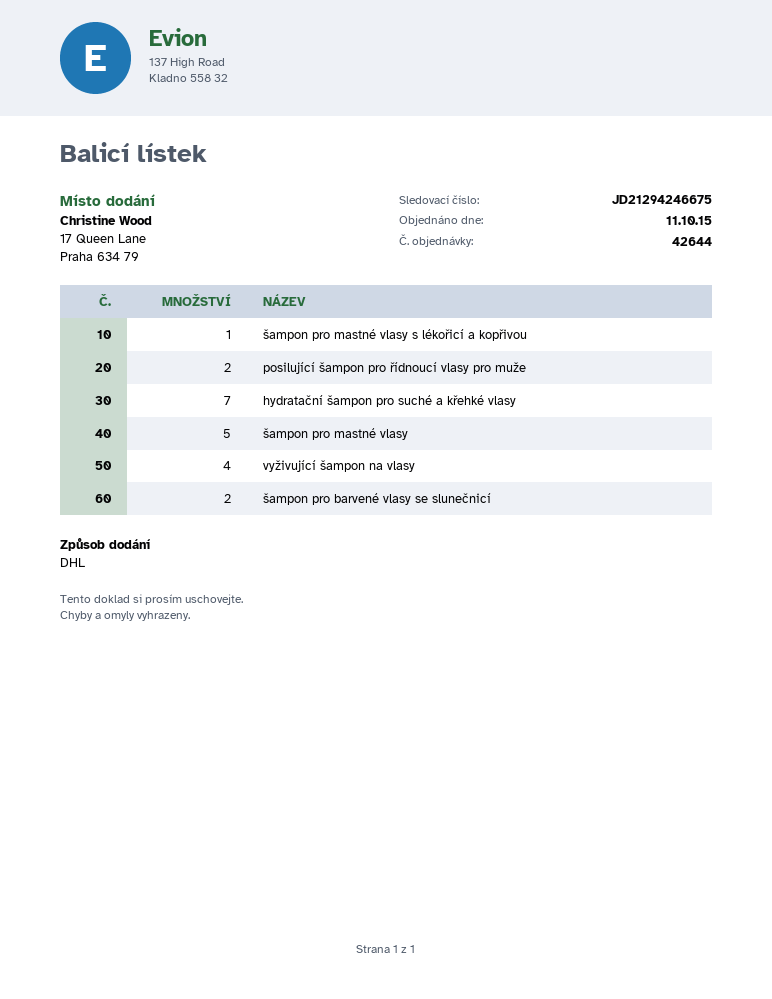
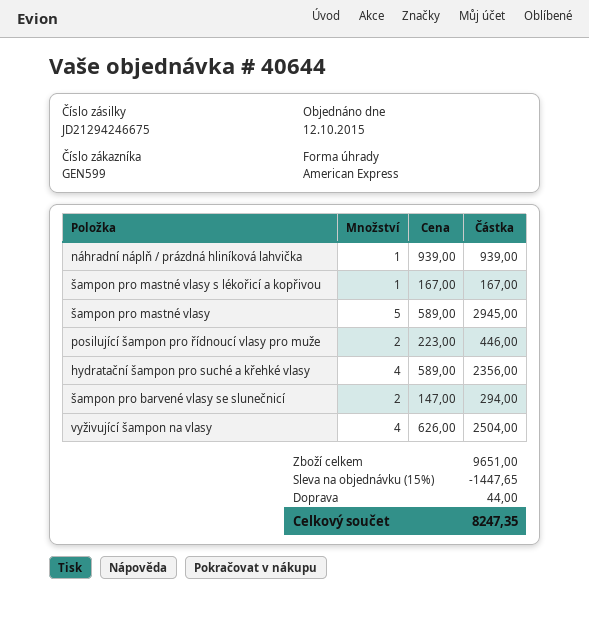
order number: 42644 -> 40644
order date: 2015-10-11 -> 2015-10-12
hydratační šampon pro suché a křehké vlasy: 7 -> 4
náhradní náplň / prázdná hliníková lahvička: none -> 1

